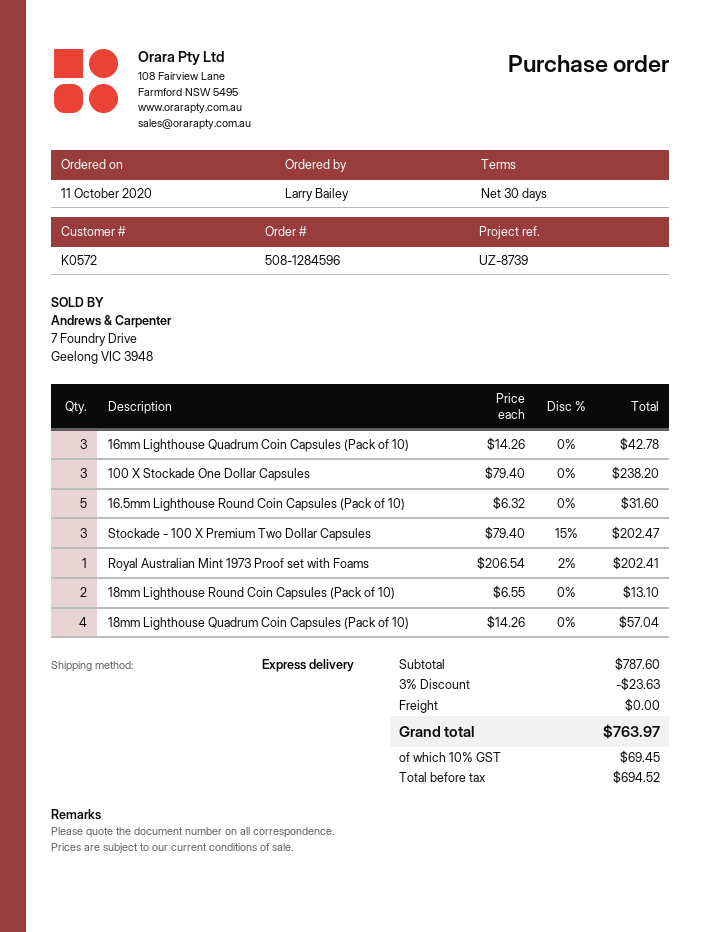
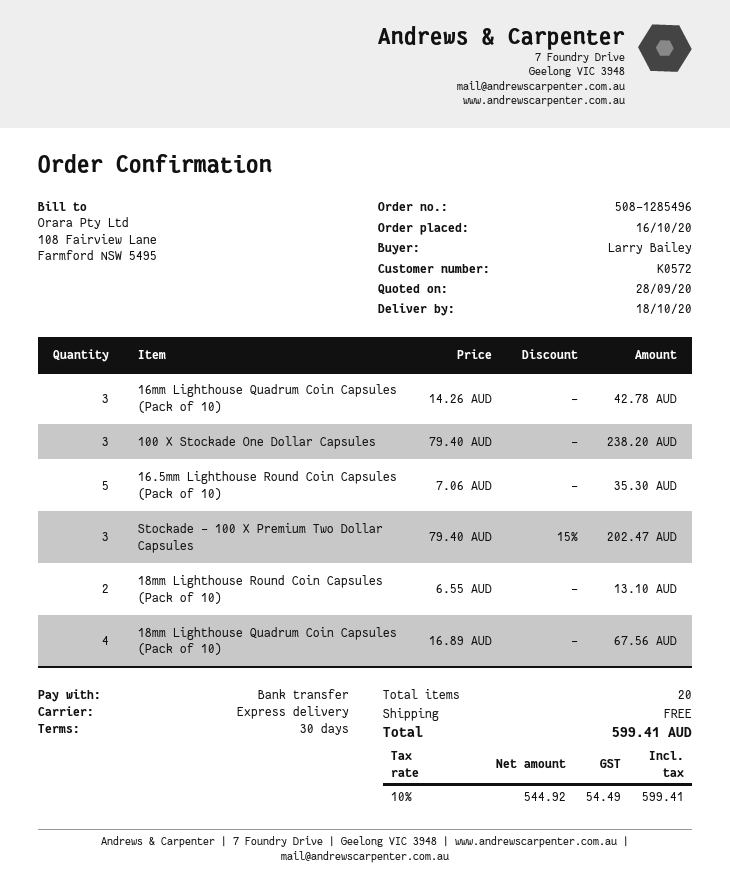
order number: 508-1284596 -> 508-1285496
order date: 2020-10-11 -> 2020-10-16
16.5mm Lighthouse Round Coin Capsules (Pack of 10): 5 x 6.32 = 31.60 -> 5 x 7.06 = 35.30
Royal Australian Mint 1973 Proof set with Foams: 1 x 206.54 - 2% = 202.41 -> none
18mm Lighthouse Quadrum Coin Capsules (Pack of 10): 4 x 14.26 = 57.04 -> 4 x 16.89 = 67.56
discount: 3% = 23.63 -> none
net: 694.52 -> 544.92
tax: 10% = 69.45 -> 10% = 54.49
total: 763.97 -> 599.41

